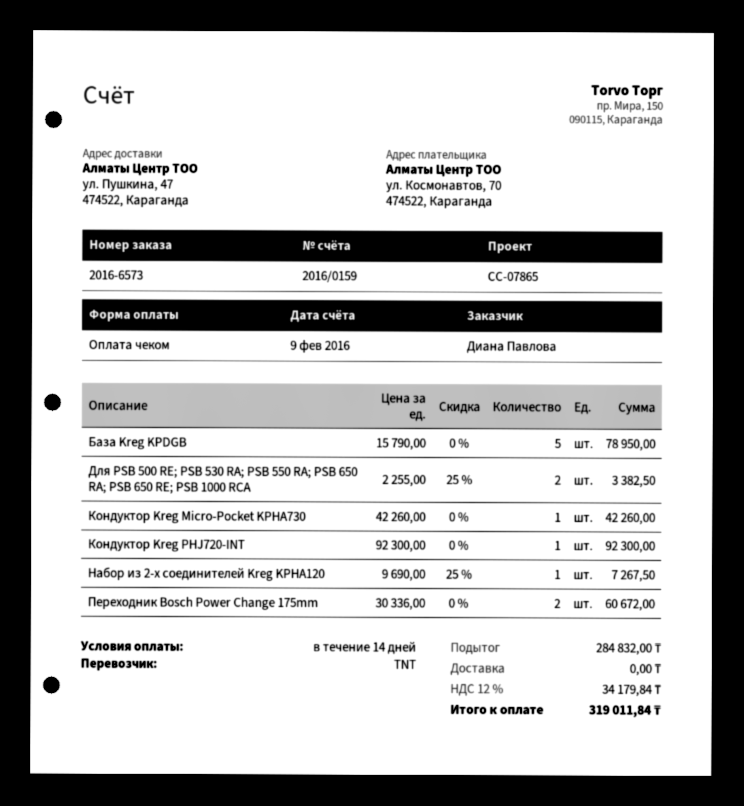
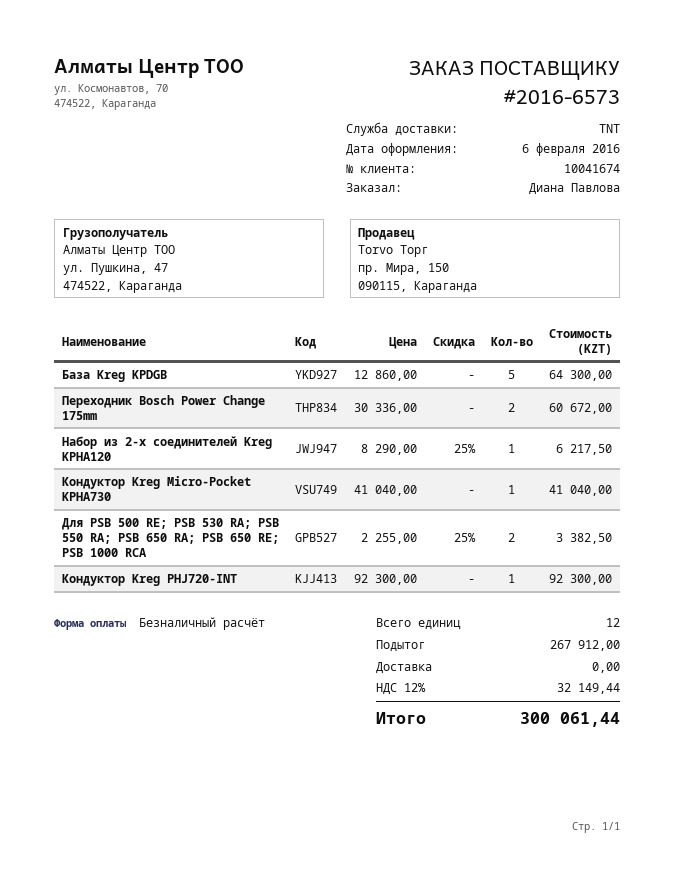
payment method: cheque -> bank transfer
База Kreg KPDGB: 5 x 15790.00 = 78950.00 -> 5 x 12860.00 = 64300.00
Кондуктор Kreg Micro-Pocket KPHA730: 1 x 42260.00 = 42260.00 -> 1 x 41040.00 = 41040.00
Набор из 2-х соединителей Kreg KPHA120: 1 x 9690.00 - 25% = 7267.50 -> 1 x 8290.00 - 25% = 6217.50
subtotal: 284832.00 -> 267912.00
tax: 12% = 34179.84 -> 12% = 32149.44
total: 319011.84 -> 300061.44

